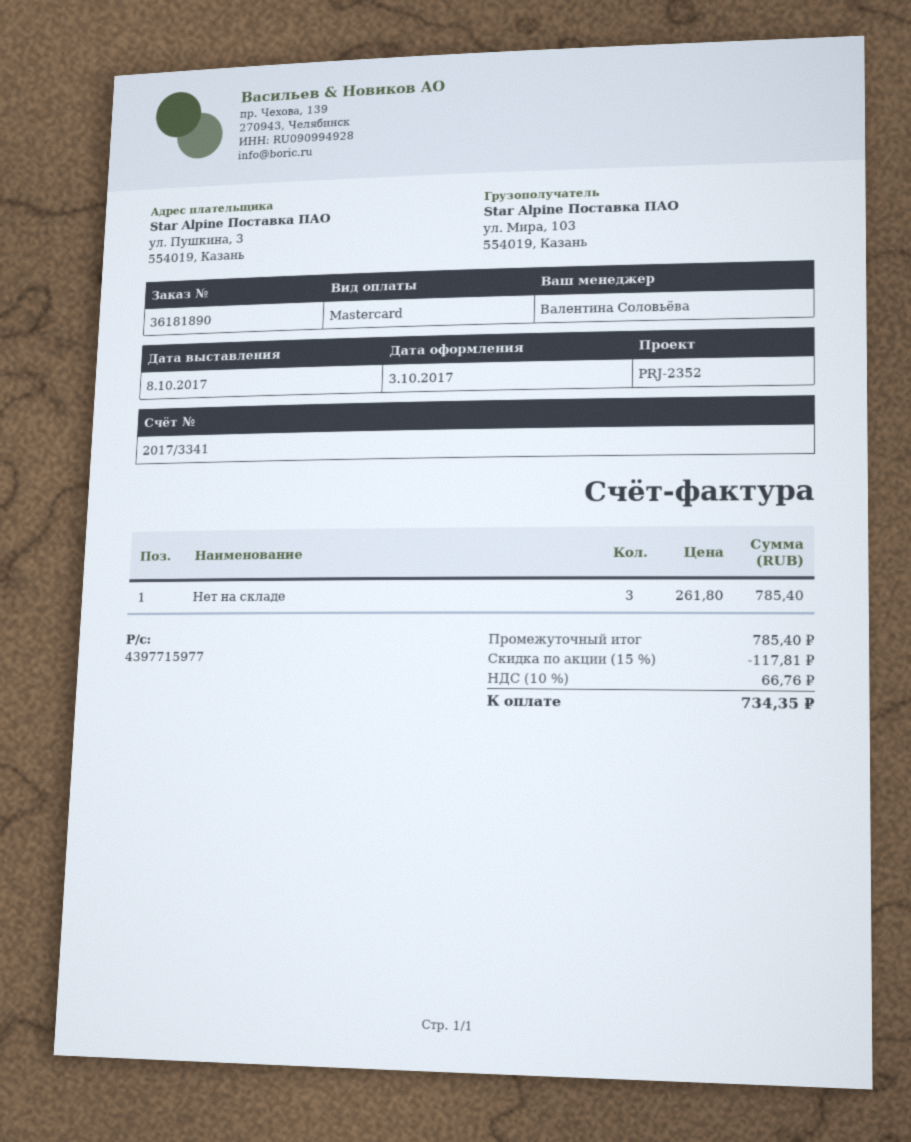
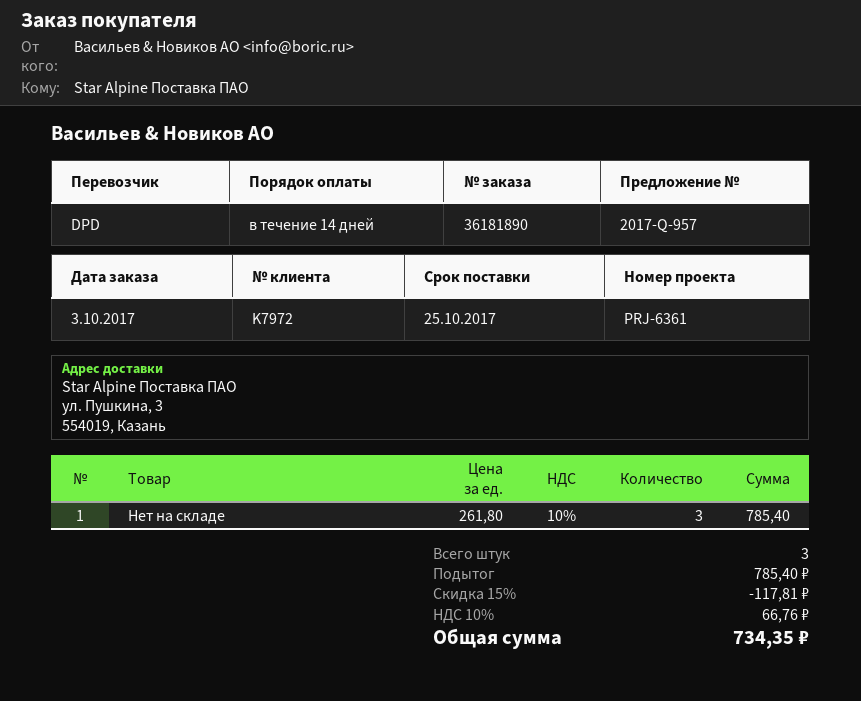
reference: PRJ-2352 -> PRJ-6361
ship to: ул. Мира, 103, 554019, Казань -> ул. Пушкина, 3, 554019, Казань

